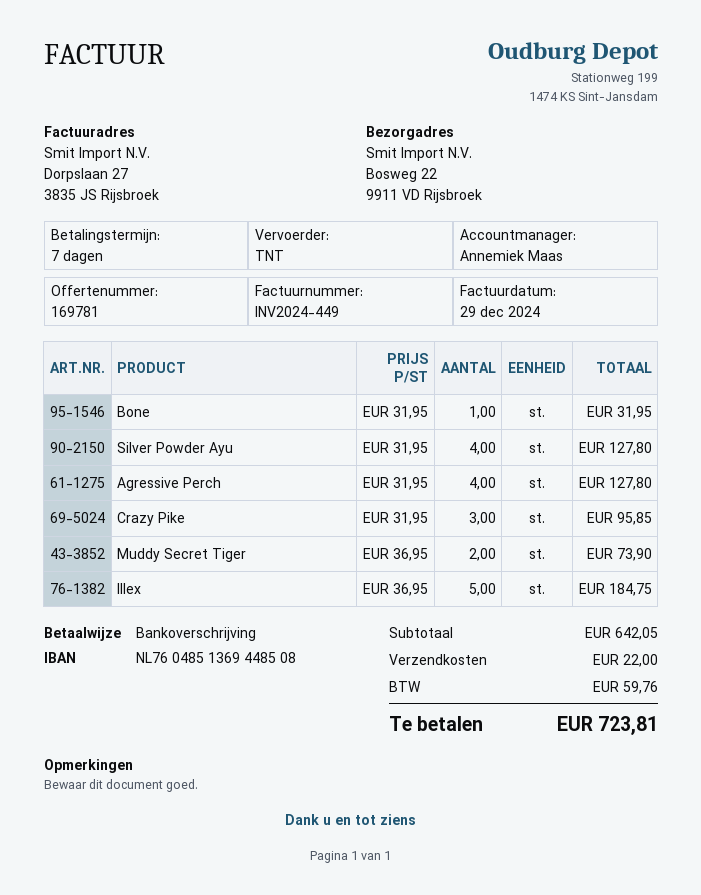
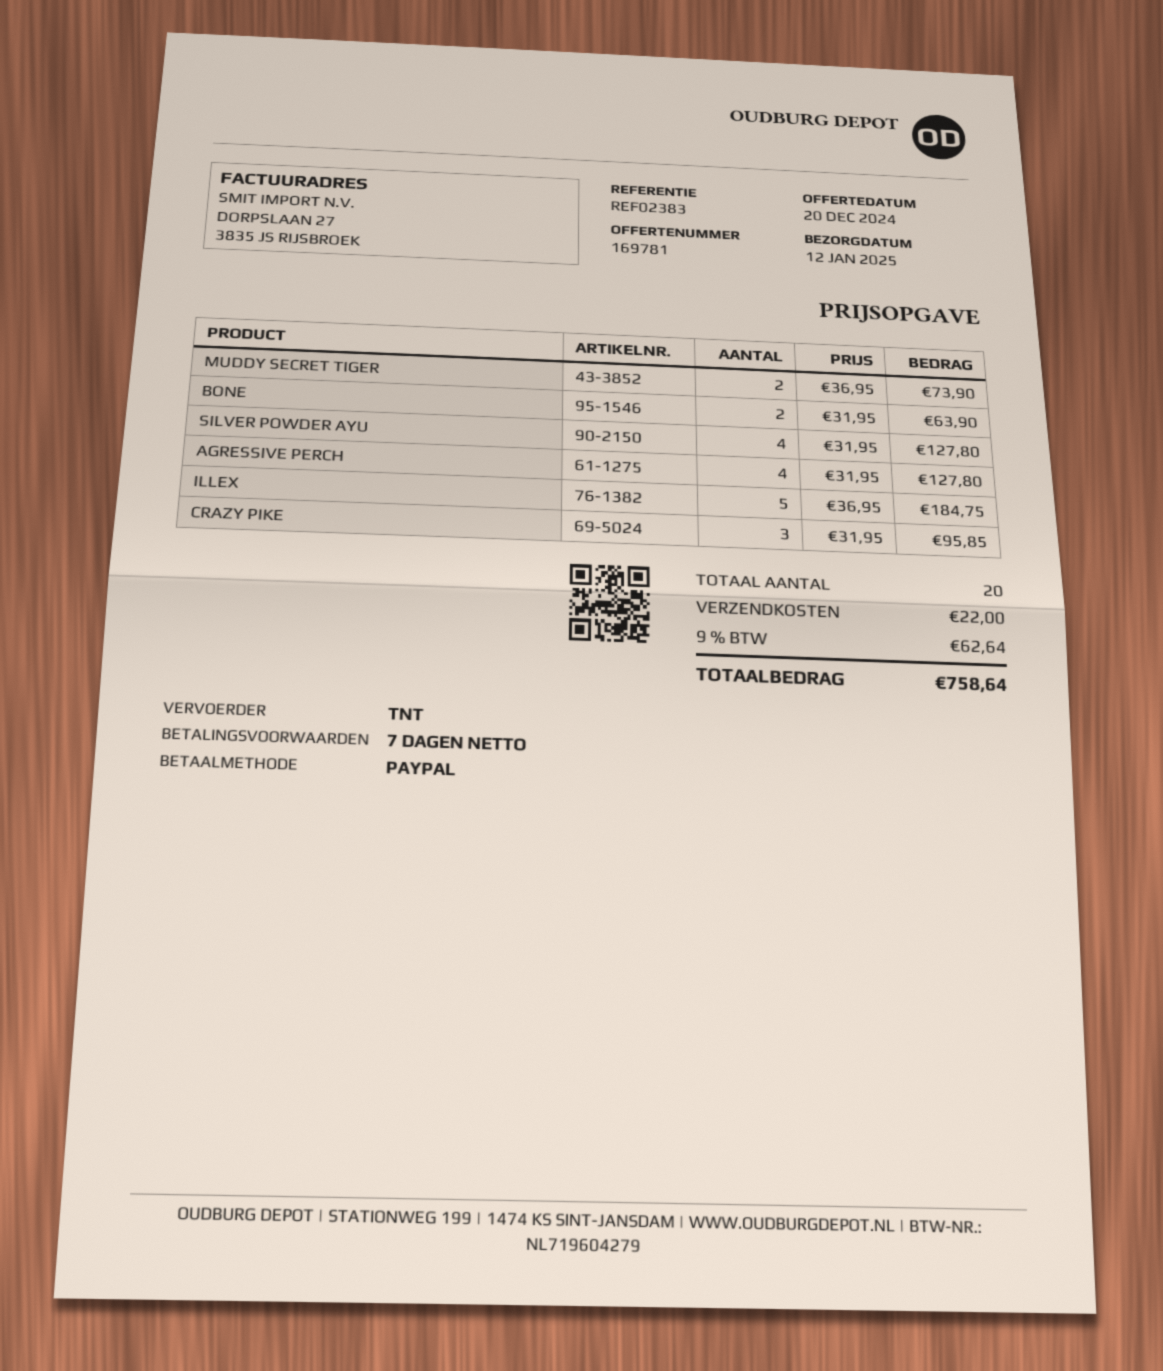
payment method: bank transfer -> PayPal
Bone: 1 x 31.95 = 31.95 -> 2 x 31.95 = 63.90
tax: 59.76 -> 62.64
total: 723.81 -> 758.64

